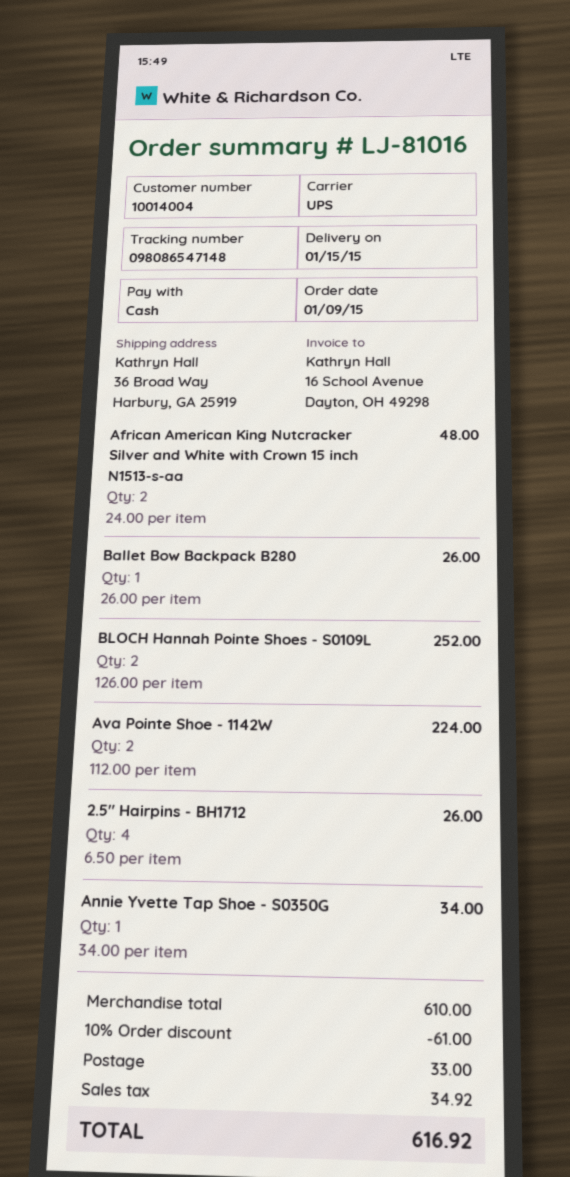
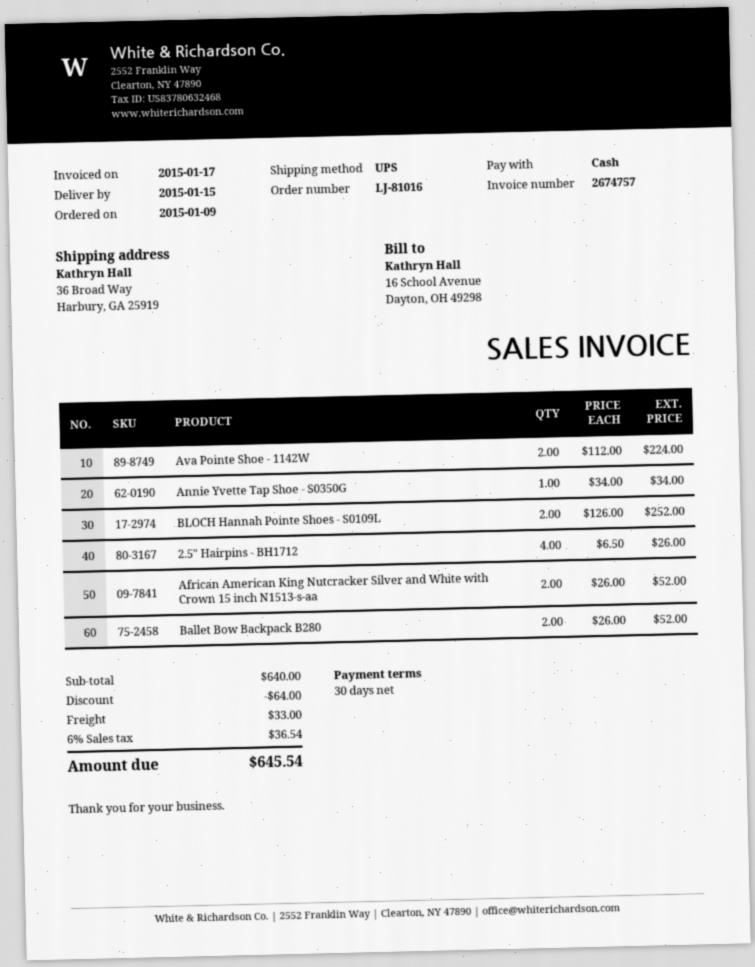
African American King Nutcracker Silver and White with Crown 15 inch N1513-s-aa: 2 x 24.00 = 48.00 -> 2 x 26.00 = 52.00
Ballet Bow Backpack B280: 1 x 26.00 = 26.00 -> 2 x 26.00 = 52.00
subtotal: 610.00 -> 640.00
discount: 61.00 -> 64.00
tax: 34.92 -> 36.54
total: 616.92 -> 645.54

